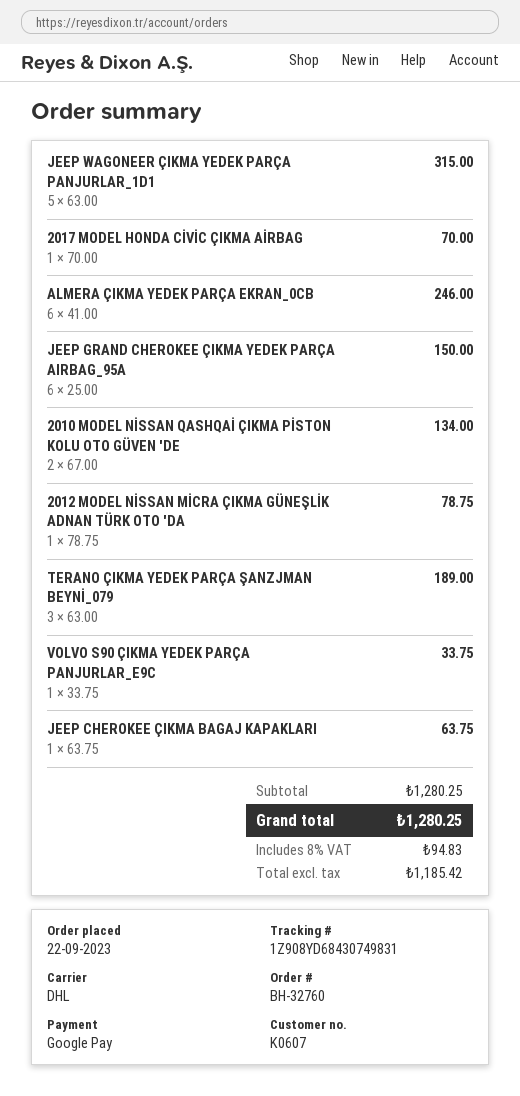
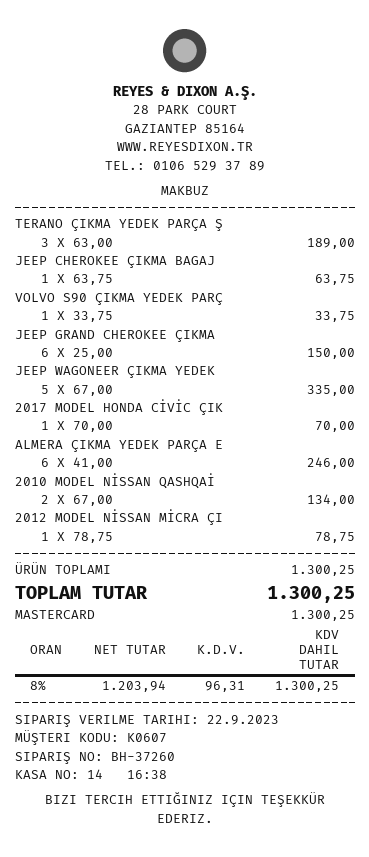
order number: BH-32760 -> BH-37260
payment method: Google Pay -> Mastercard
JEEP WAGONEER ÇIKMA YEDEK PARÇA PANJURLAR_1D1: 5 x 63.00 = 315.00 -> 5 x 67.00 = 335.00
subtotal: 1280.25 -> 1300.25
net: 1185.42 -> 1203.94
tax: 8% = 94.83 -> 8% = 96.31
total: 1280.25 -> 1300.25

